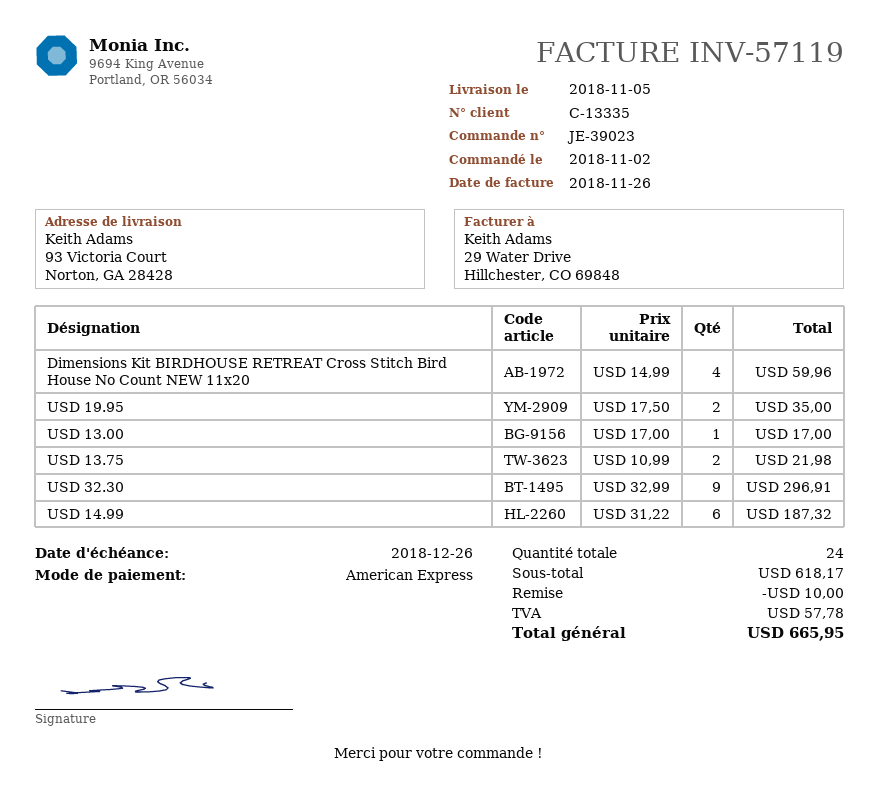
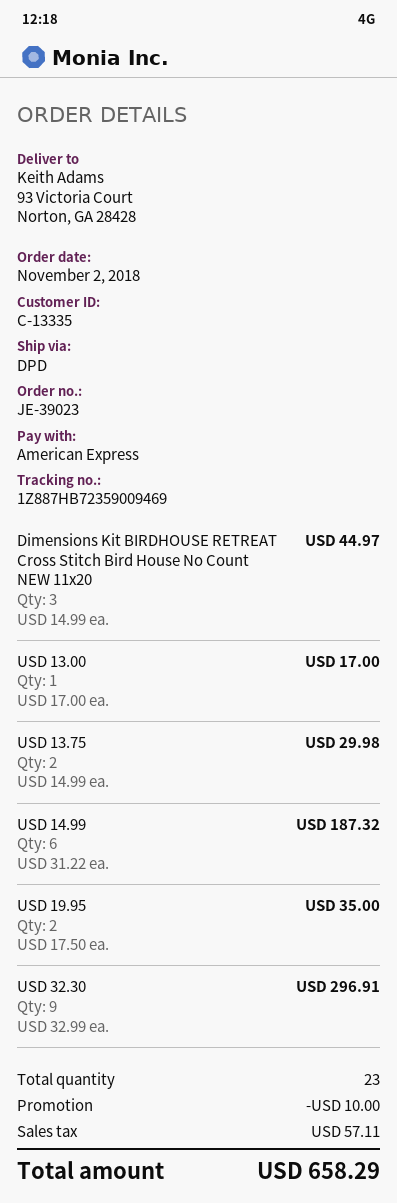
Dimensions Kit BIRDHOUSE RETREAT Cross Stitch Bird House No Count NEW 11x20: 4 x 14.99 = 59.96 -> 3 x 14.99 = 44.97
USD 13.75: 2 x 10.99 = 21.98 -> 2 x 14.99 = 29.98
total quantity: 24 -> 23
tax: 57.78 -> 57.11
total: 665.95 -> 658.29

